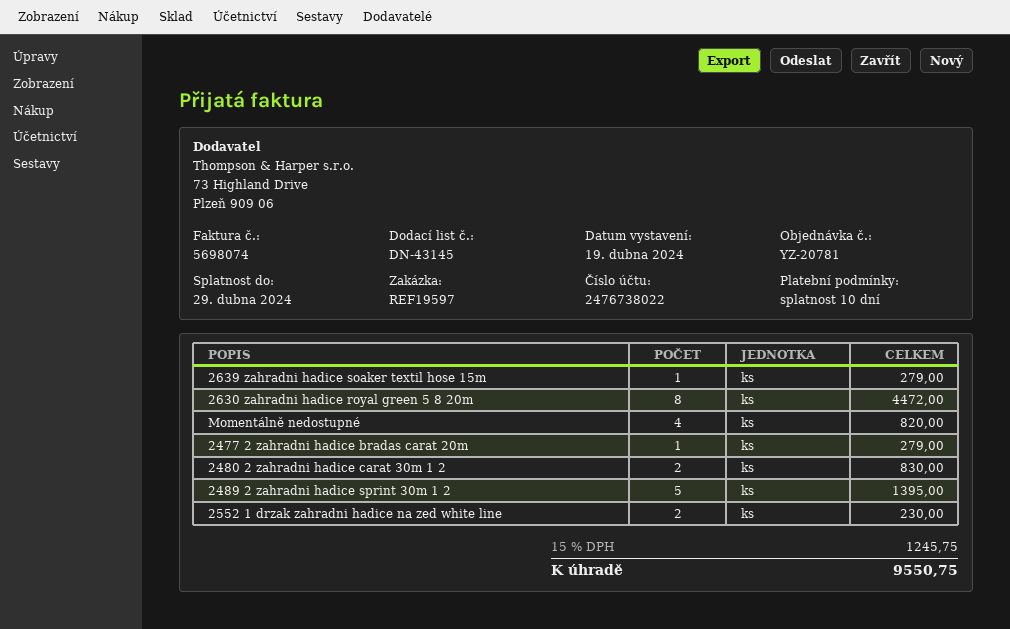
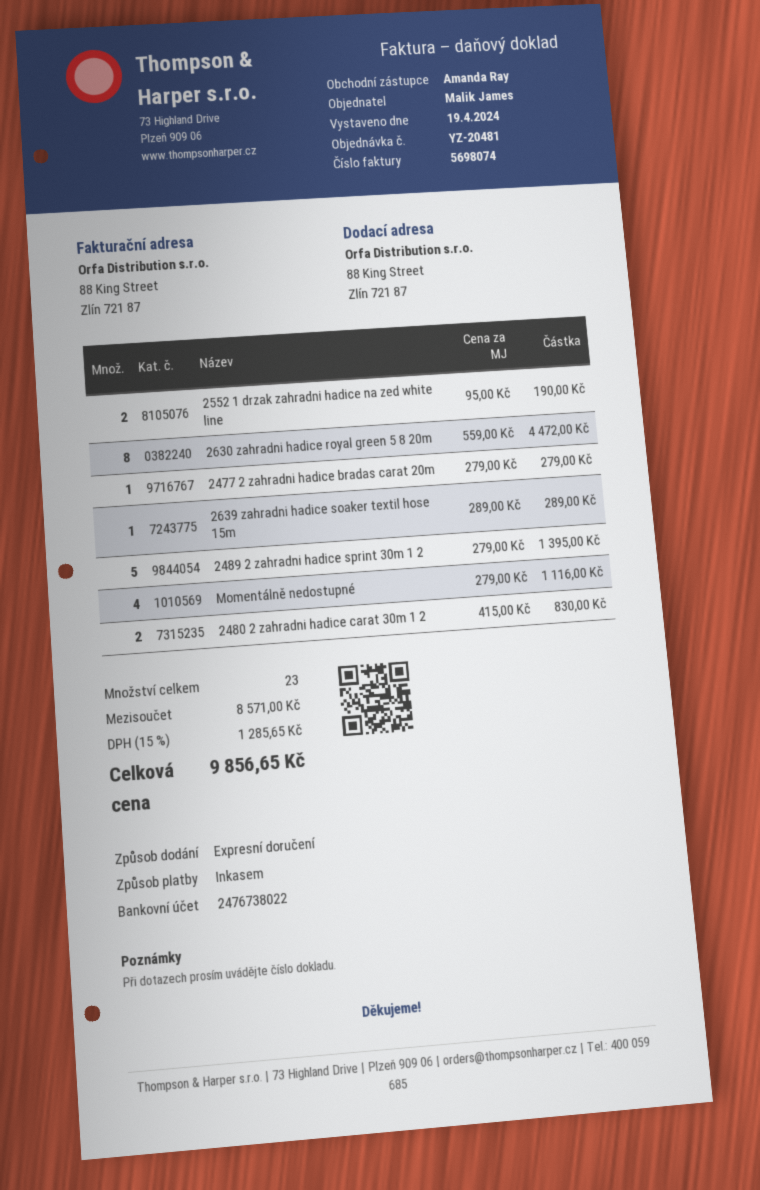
order number: YZ-20781 -> YZ-20481
2639 zahradni hadice soaker textil hose 15m: 1 for 279.00 -> 1 for 289.00
Momentálně nedostupné: 4 for 820.00 -> 4 for 1116.00
2552 1 drzak zahradni hadice na zed white line: 2 for 230.00 -> 2 for 190.00
tax: 15% = 1245.75 -> 15% = 1285.65
total: 9550.75 -> 9856.65

